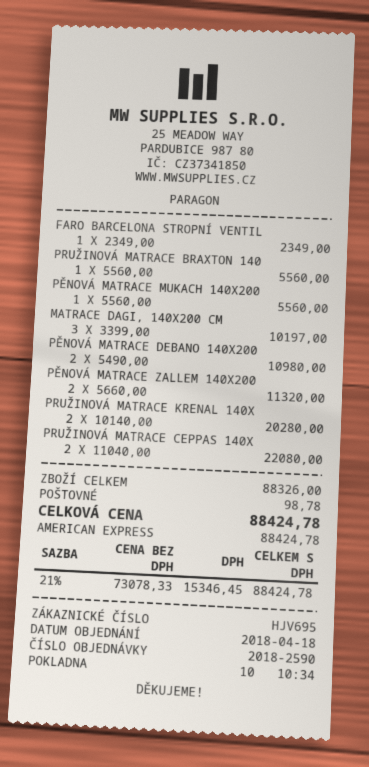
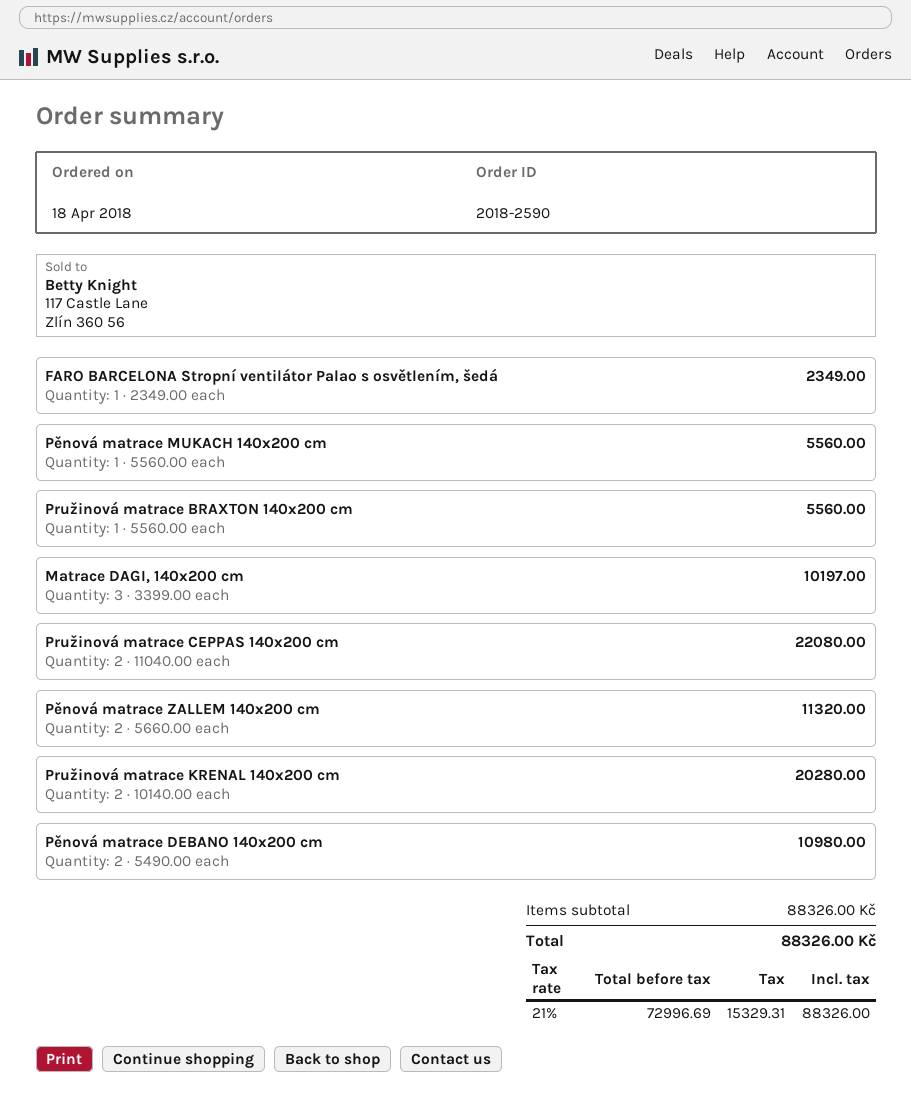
shipping: 98.78 -> none
net: 73078.33 -> 72996.69
tax: 21% = 15346.45 -> 21% = 15329.31
total: 88424.78 -> 88326.00

